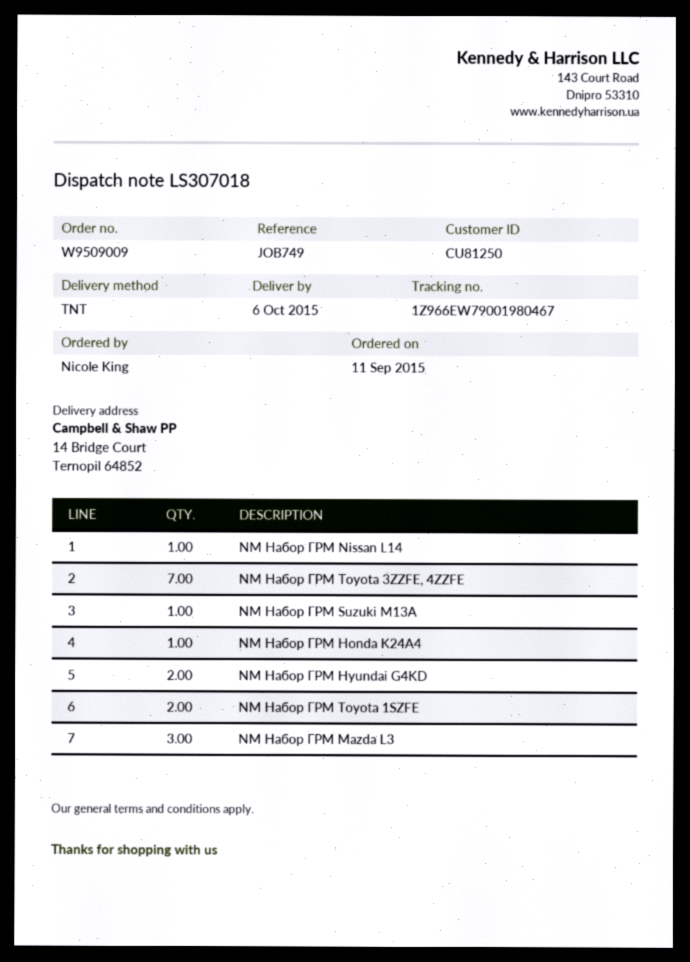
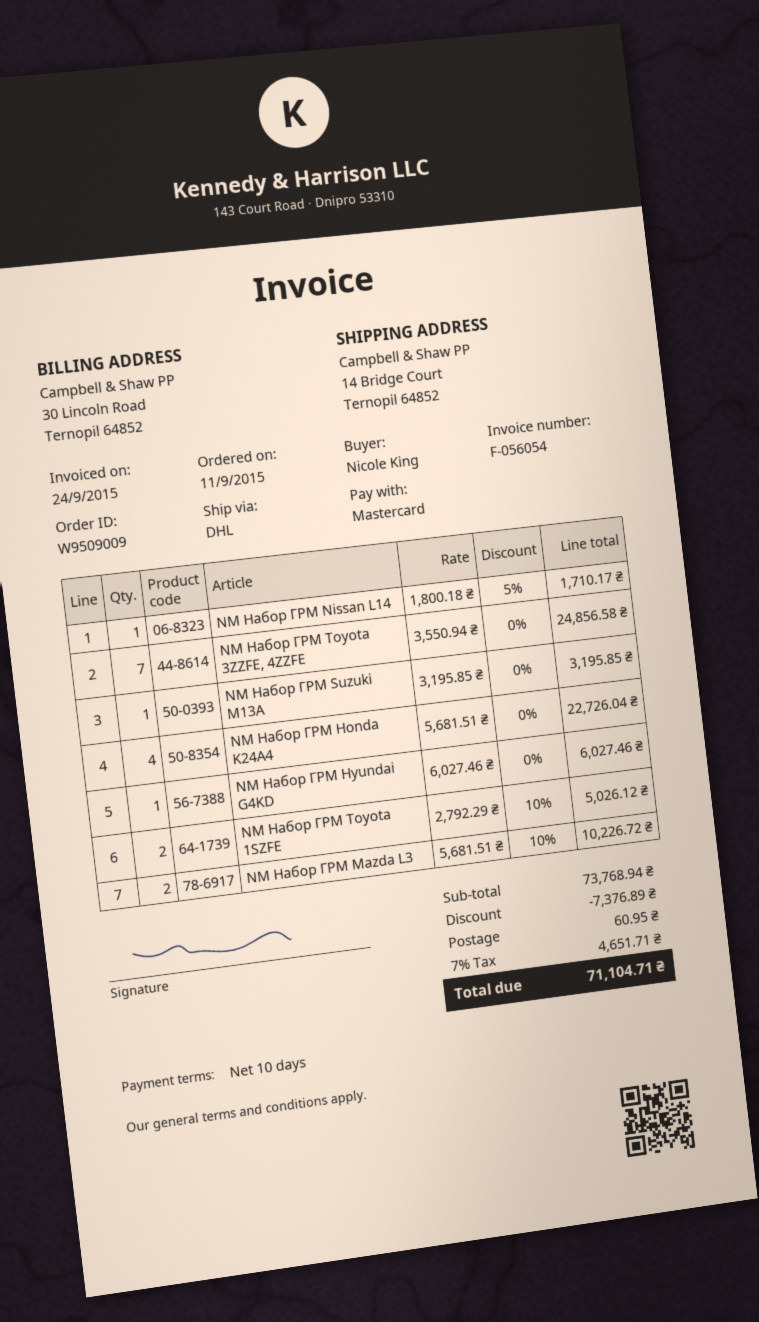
shipping method: TNT -> DHL
NM Набор ГРМ Honda K24A4: 1 -> 4
NM Набор ГРМ Hyundai G4KD: 2 -> 1
NM Набор ГРМ Mazda L3: 3 -> 2

